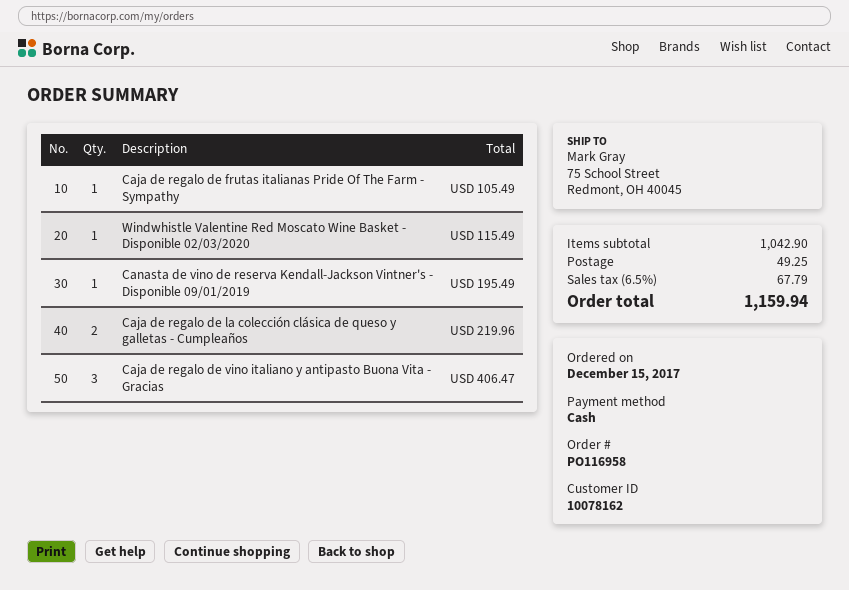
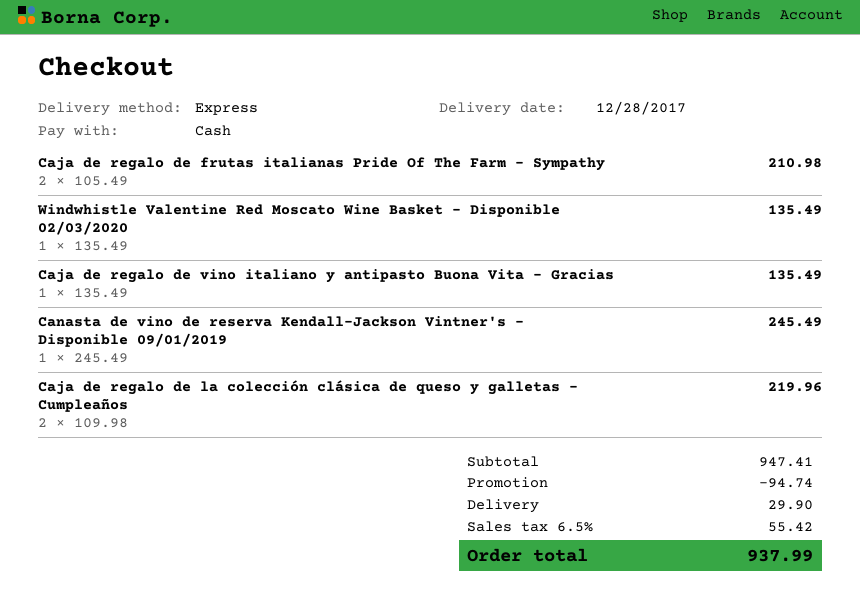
Caja de regalo de frutas italianas Pride Of The Farm - Sympathy: 1 for 105.49 -> 2 for 210.98
Windwhistle Valentine Red Moscato Wine Basket - Disponible 02/03/2020: 1 for 115.49 -> 1 for 135.49
Canasta de vino de reserva Kendall-Jackson Vintner's - Disponible 09/01/2019: 1 for 195.49 -> 1 for 245.49
Caja de regalo de vino italiano y antipasto Buona Vita - Gracias: 3 for 406.47 -> 1 for 135.49
subtotal: 1042.90 -> 947.41
discount: none -> 94.74
shipping: 49.25 -> 29.90
tax: 6.5% = 67.79 -> 6.5% = 55.42
total: 1159.94 -> 937.99

